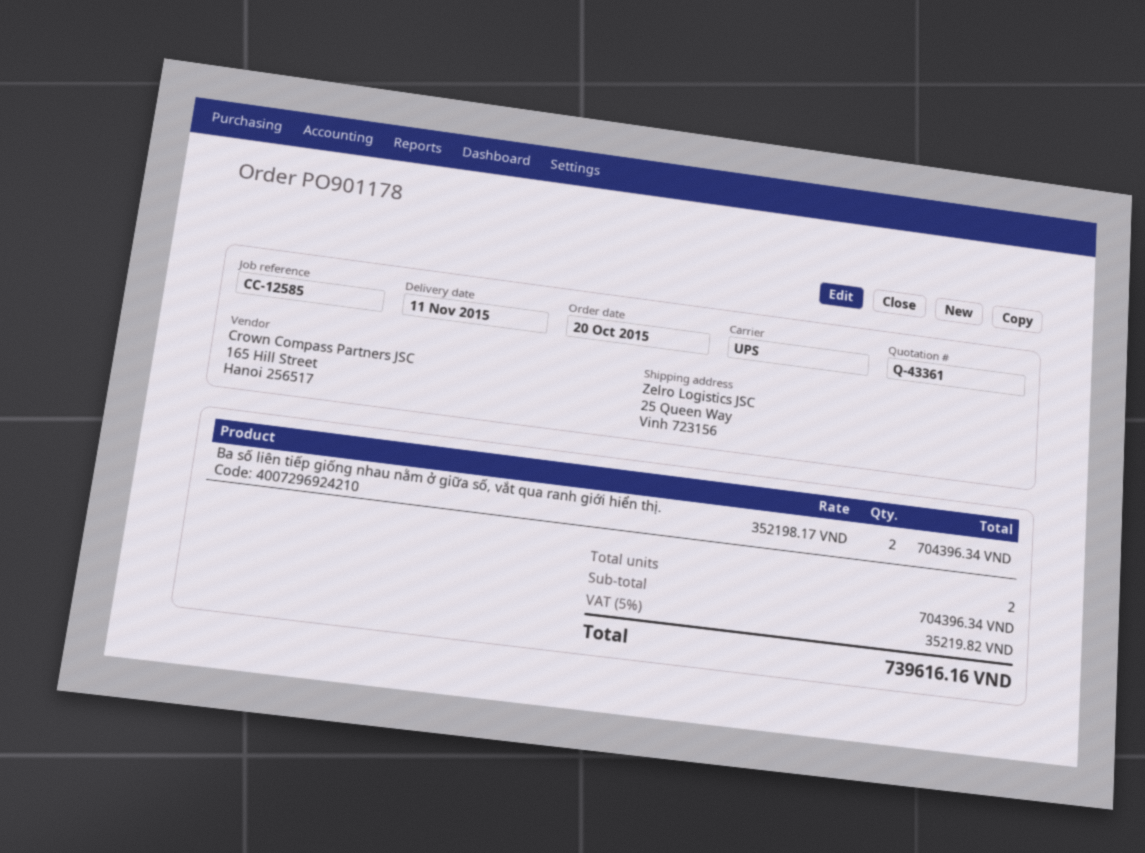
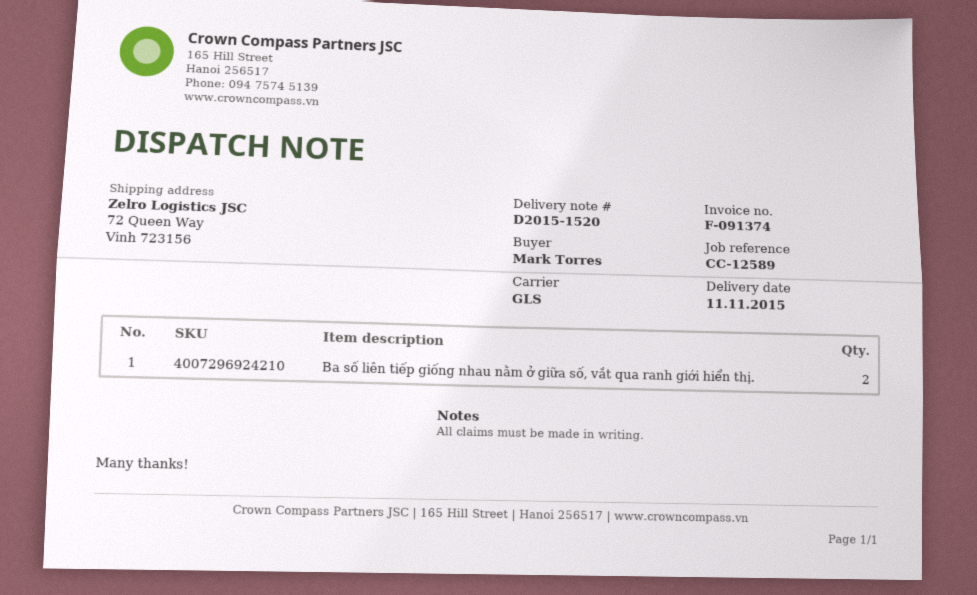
reference: CC-12585 -> CC-12589
shipping method: UPS -> GLS
ship to: 25 Queen Way, Vinh 723156 -> 72 Queen Way, Vinh 723156

